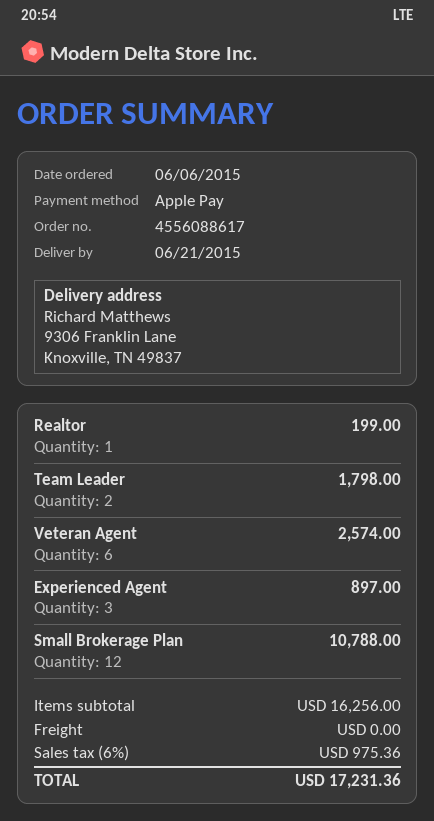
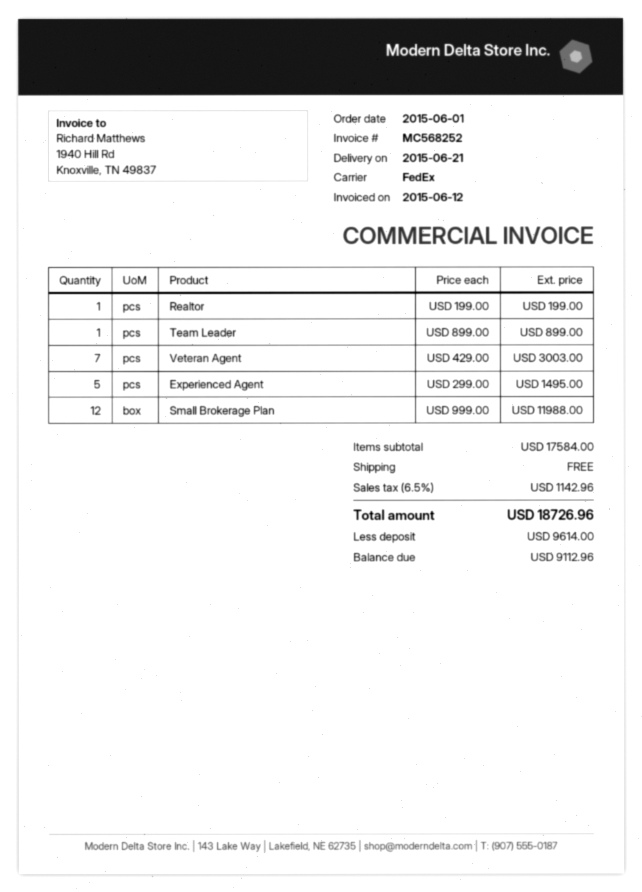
order date: 2015-06-06 -> 2015-06-01
Team Leader: 2 for 1798.00 -> 1 for 899.00
Veteran Agent: 6 for 2574.00 -> 7 for 3003.00
Experienced Agent: 3 for 897.00 -> 5 for 1495.00
Small Brokerage Plan: 12 for 10788.00 -> 12 for 11988.00
subtotal: 16256.00 -> 17584.00
tax: 6% = 975.36 -> 6.5% = 1142.96
total: 17231.36 -> 18726.96

